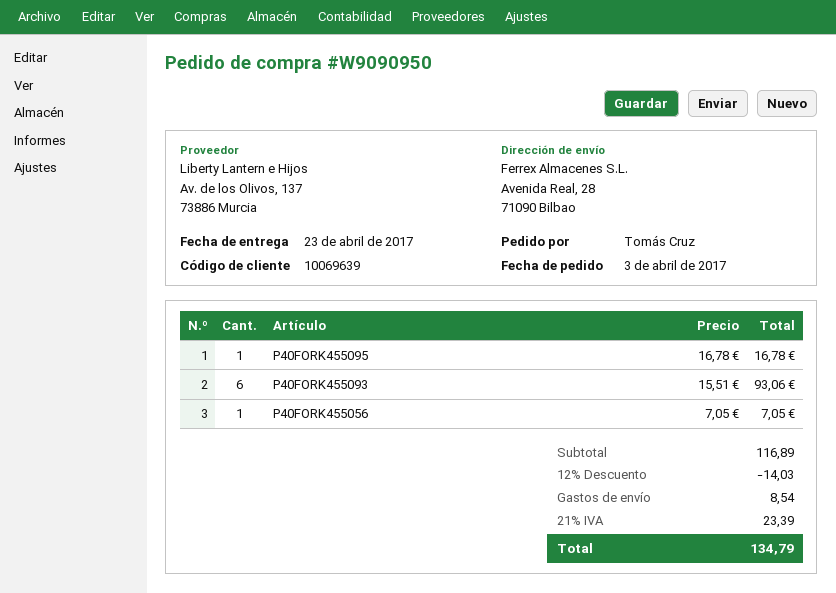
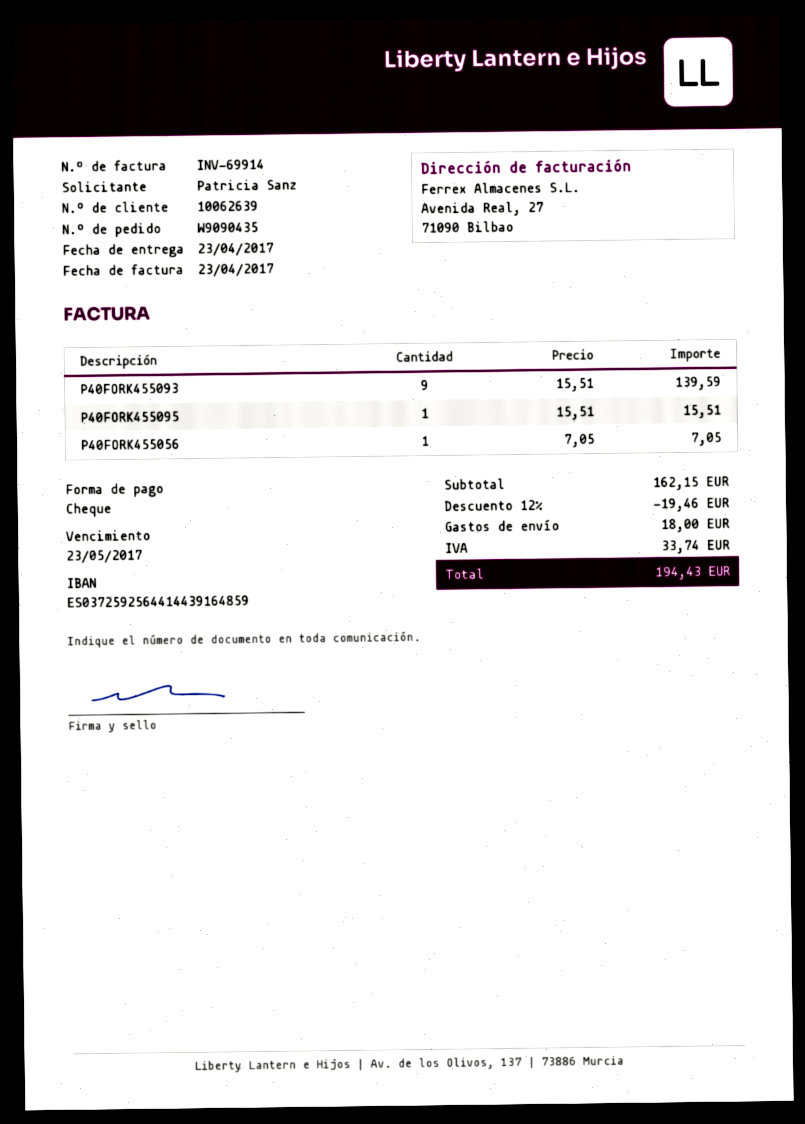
order number: W9090950 -> W9090435
customer number: 10069639 -> 10062639
ordered by: Tomás Cruz -> Patricia Sanz
P40FORK455095: 1 x 16.78 = 16.78 -> 1 x 15.51 = 15.51
P40FORK455093: 6 x 15.51 = 93.06 -> 9 x 15.51 = 139.59
subtotal: 116.89 -> 162.15
discount: 12% = 14.03 -> 12% = 19.46
shipping: 8.54 -> 18.00
tax: 23.39 -> 33.74
total: 134.79 -> 194.43

